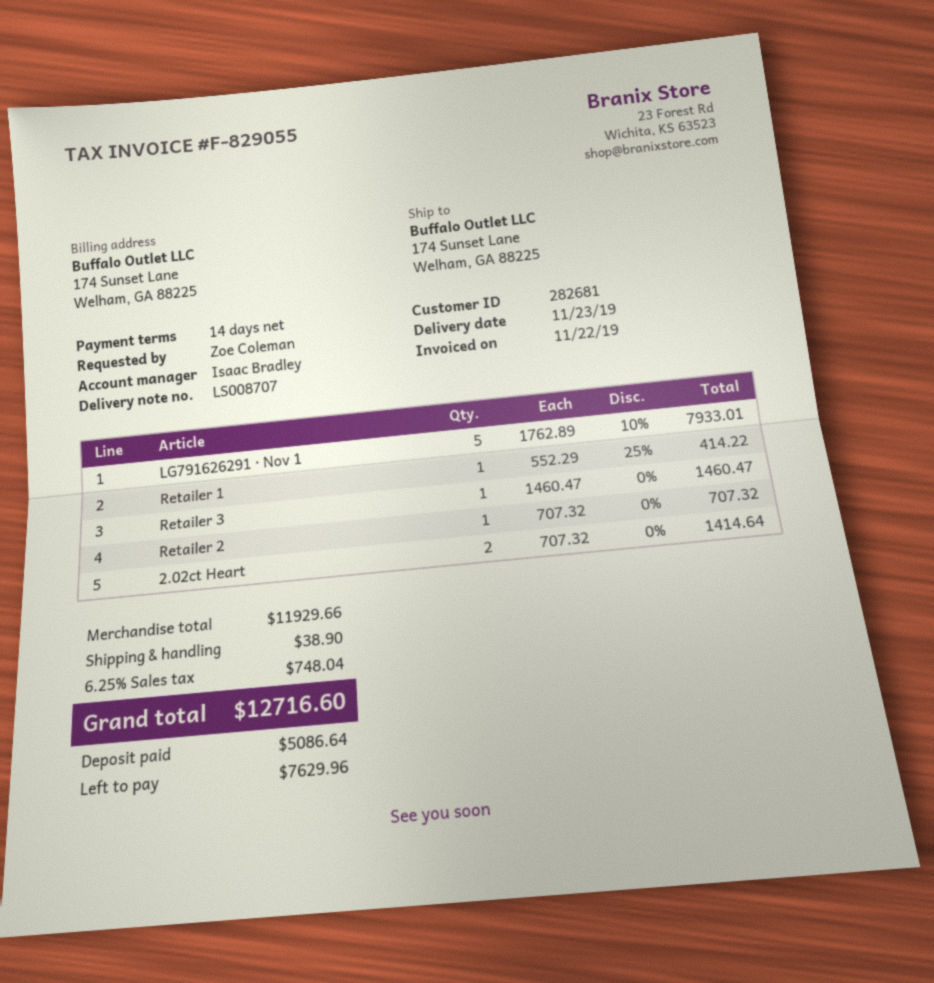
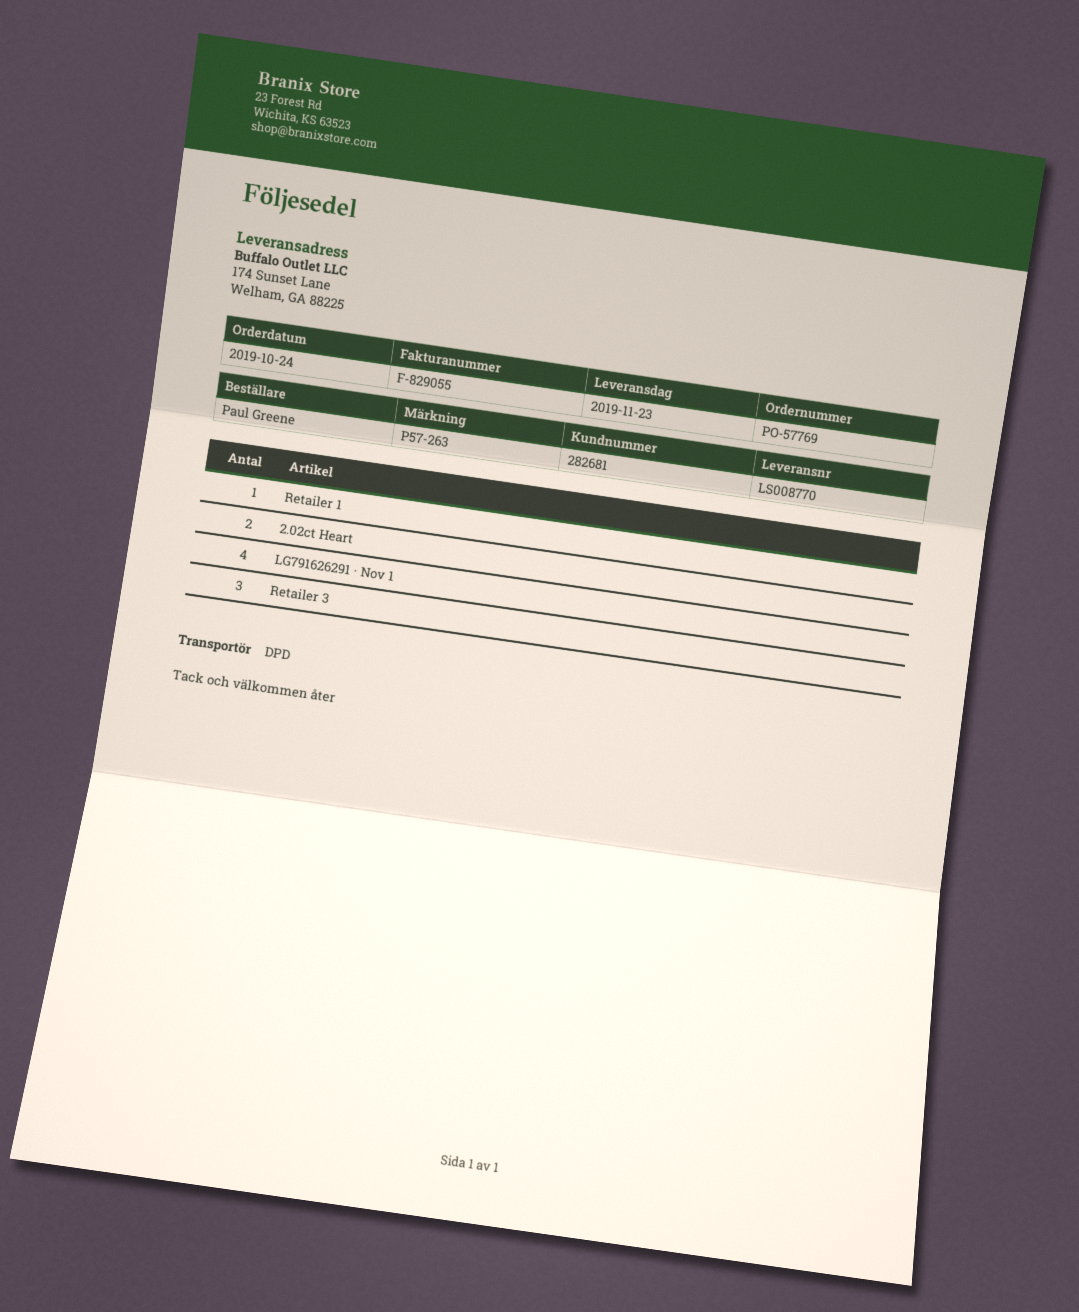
delivery note number: LS008707 -> LS008770
ordered by: Zoe Coleman -> Paul Greene
LG791626291 · Nov 1: 5 -> 4
Retailer 3: 1 -> 3
Retailer 2: 1 -> none

